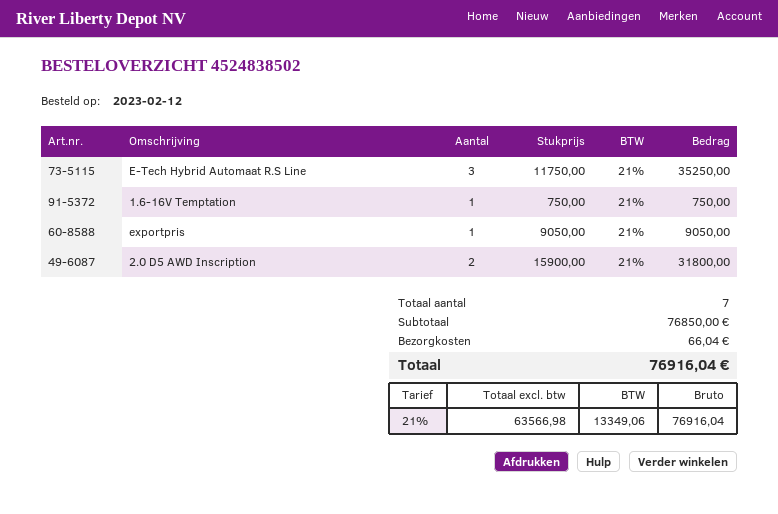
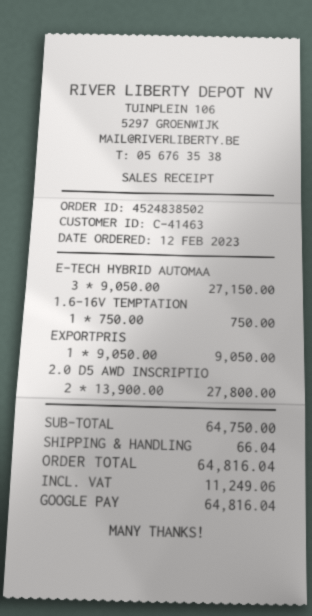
E-Tech Hybrid Automaat R.S Line: 3 x 11750.00 = 35250.00 -> 3 x 9050.00 = 27150.00
2.0 D5 AWD Inscription: 2 x 15900.00 = 31800.00 -> 2 x 13900.00 = 27800.00
subtotal: 76850.00 -> 64750.00
tax: 13349.06 -> 11249.06
total: 76916.04 -> 64816.04

